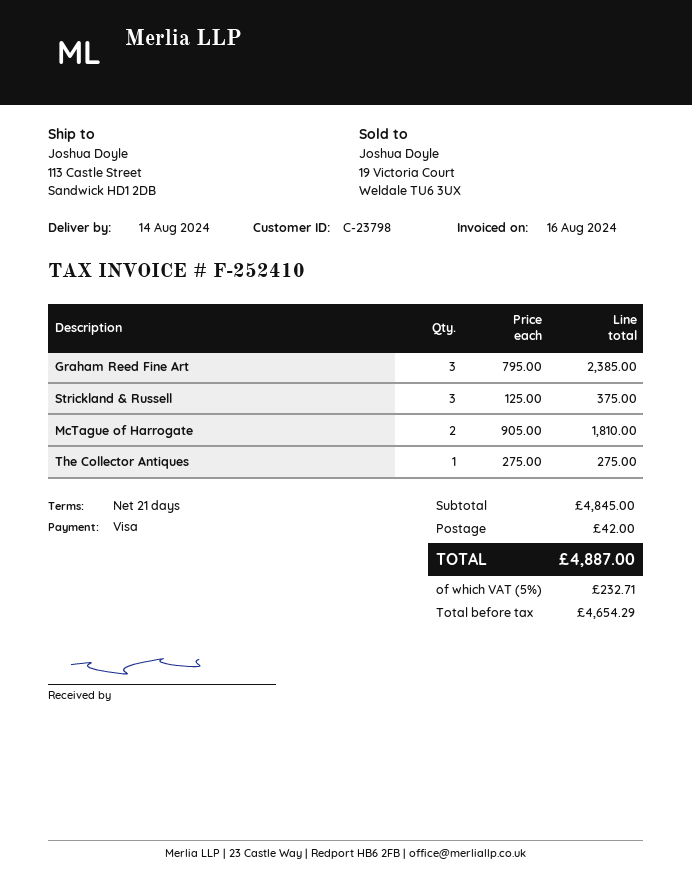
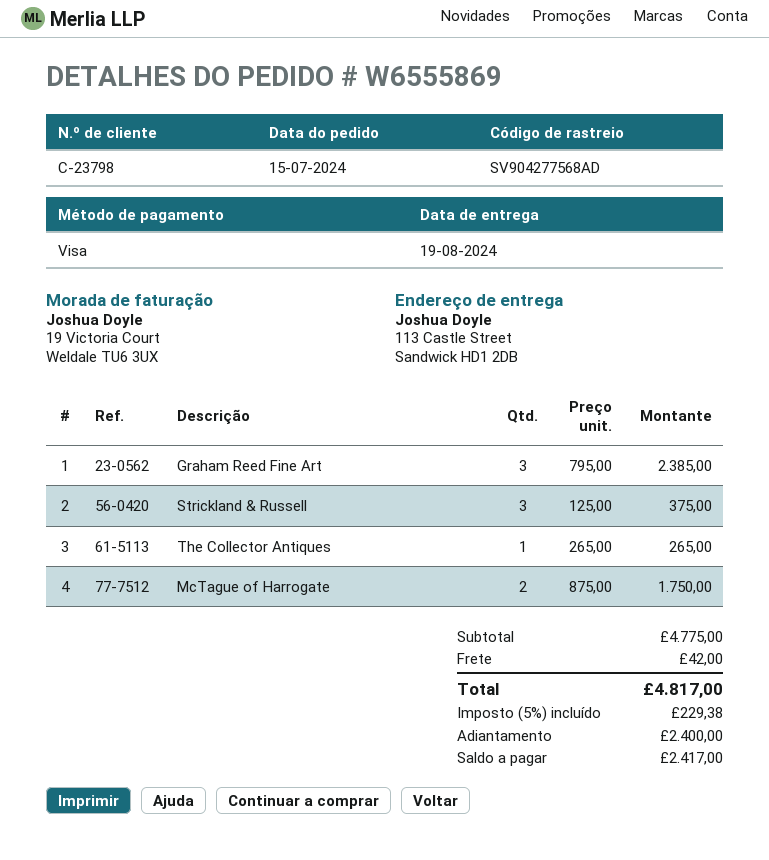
delivery date: 2024-08-14 -> 2024-08-19
McTague of Harrogate: 2 x 905.00 = 1810.00 -> 2 x 875.00 = 1750.00
The Collector Antiques: 1 x 275.00 = 275.00 -> 1 x 265.00 = 265.00
subtotal: 4845.00 -> 4775.00
tax: 5% = 232.71 -> 5% = 229.38
total: 4887.00 -> 4817.00

